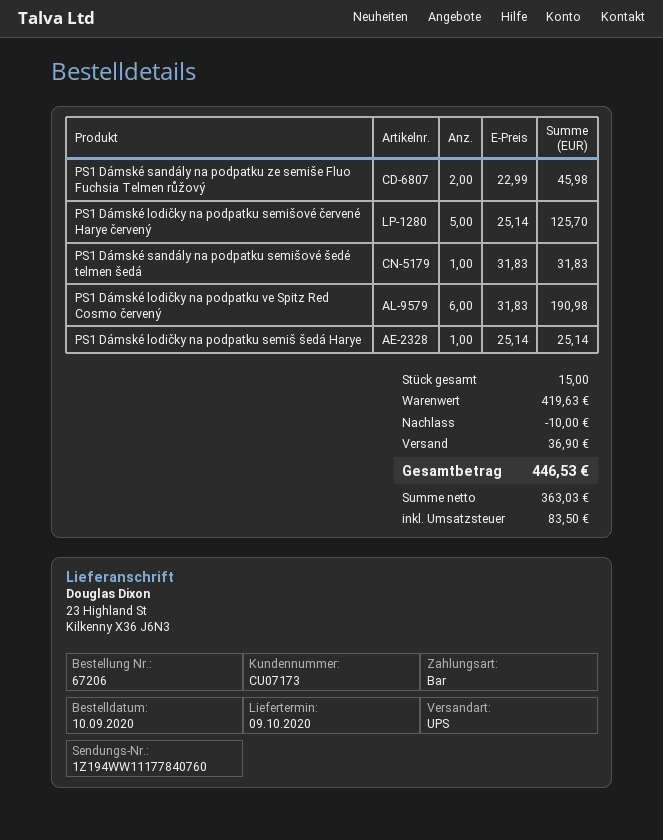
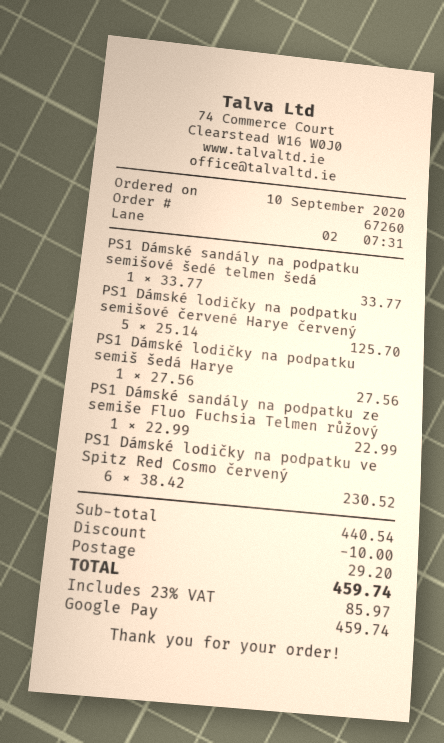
order number: 67206 -> 67260
payment method: cash -> Google Pay
PS1 Dámské sandály na podpatku ze semiše Fluo Fuchsia Telmen růžový: 2 x 22.99 = 45.98 -> 1 x 22.99 = 22.99
PS1 Dámské sandály na podpatku semišové šedé telmen šedá: 1 x 31.83 = 31.83 -> 1 x 33.77 = 33.77
PS1 Dámské lodičky na podpatku ve Spitz Red Cosmo červený: 6 x 31.83 = 190.98 -> 6 x 38.42 = 230.52
PS1 Dámské lodičky na podpatku semiš šedá Harye: 1 x 25.14 = 25.14 -> 1 x 27.56 = 27.56
subtotal: 419.63 -> 440.54
shipping: 36.90 -> 29.20
tax: 83.50 -> 85.97
total: 446.53 -> 459.74

